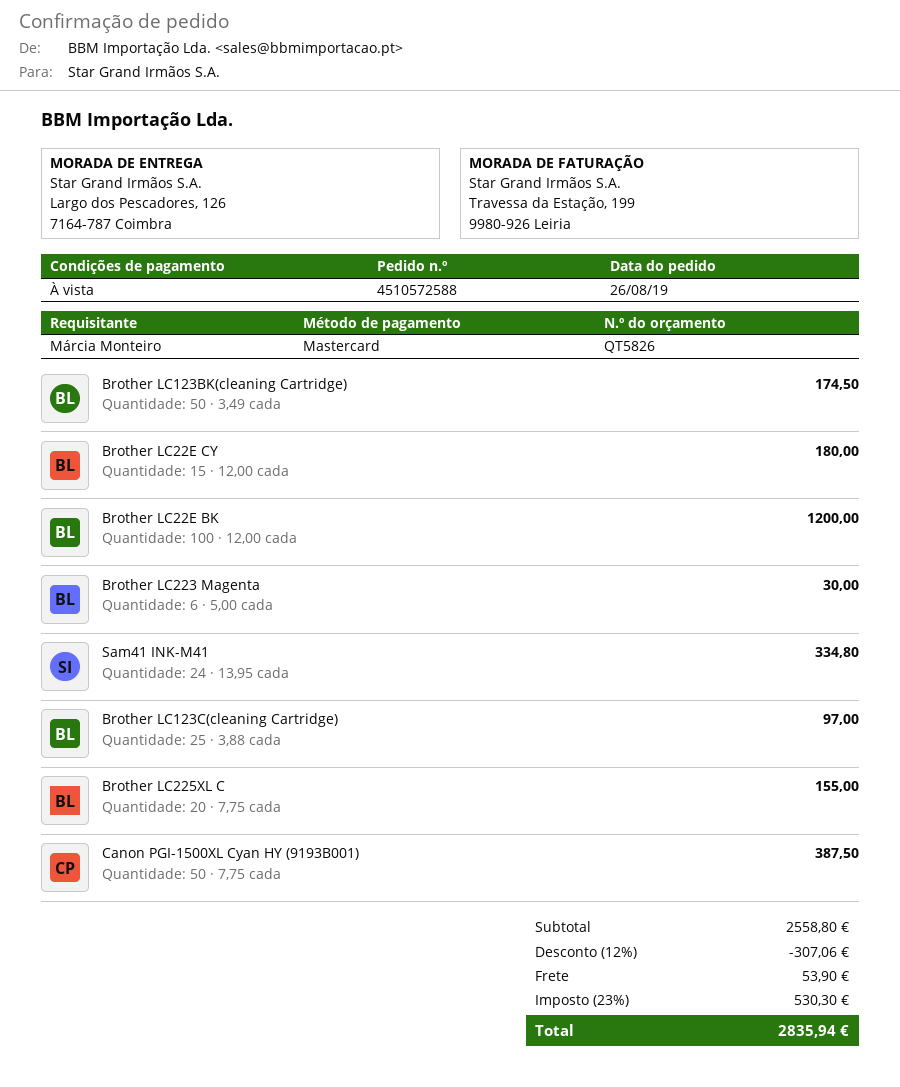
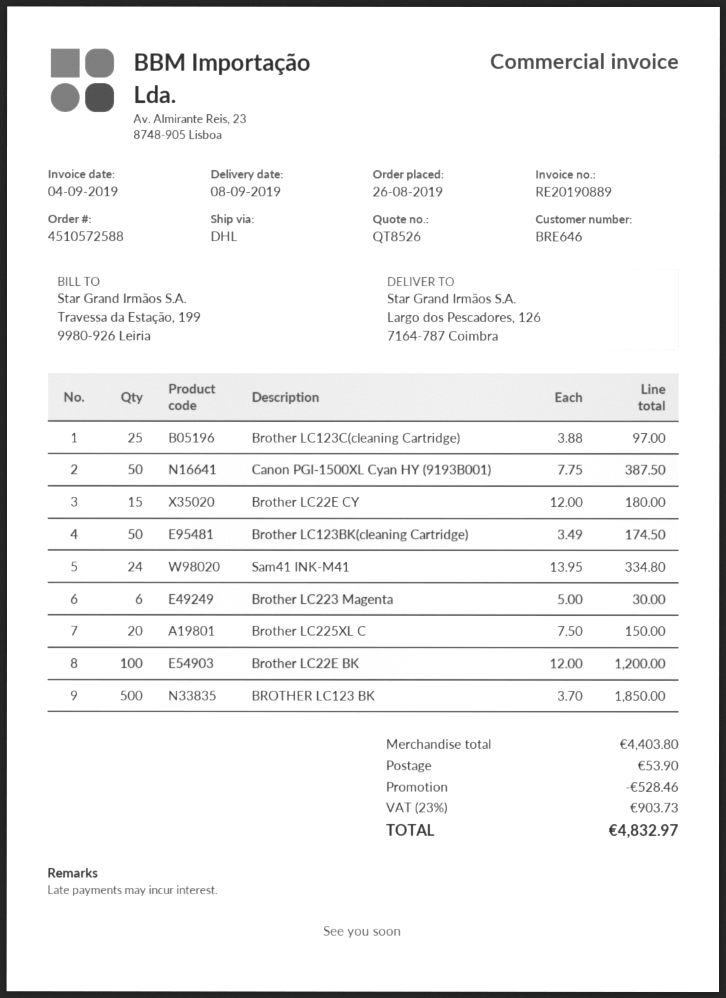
quote number: QT5826 -> QT8526
Brother LC225XL C: 20 x 7.75 = 155.00 -> 20 x 7.50 = 150.00
BROTHER LC123 BK: none -> 500 x 3.70 = 1850.00
subtotal: 2558.80 -> 4403.80
discount: 307.06 -> 528.46
tax: 23% = 530.30 -> 23% = 903.73
total: 2835.94 -> 4832.97

